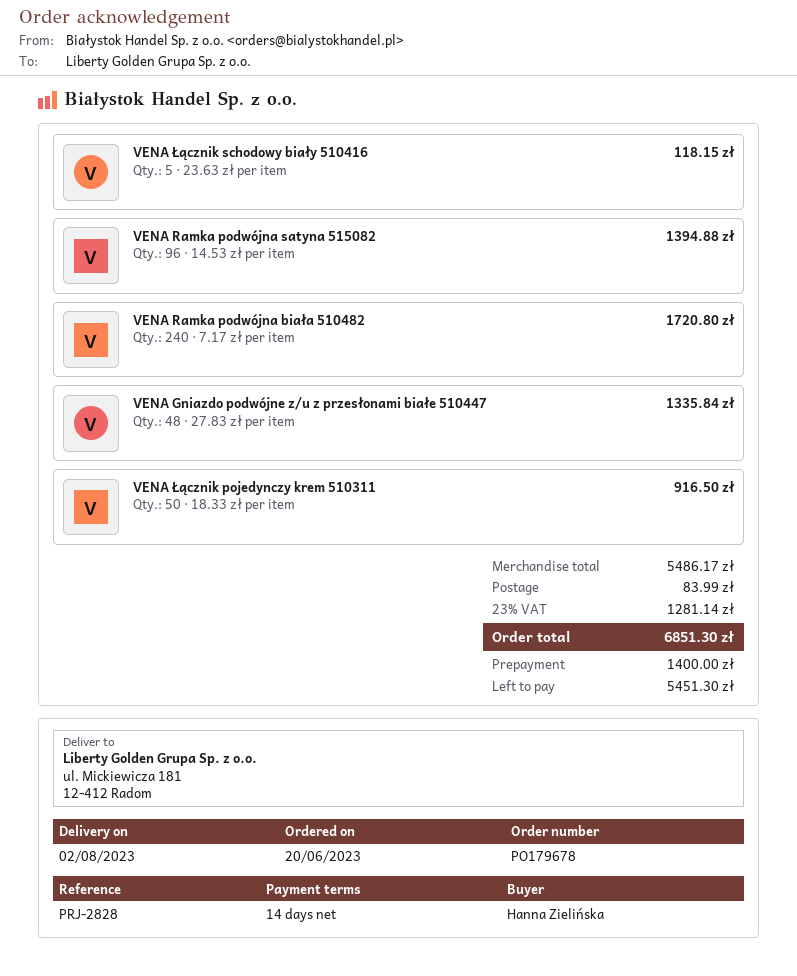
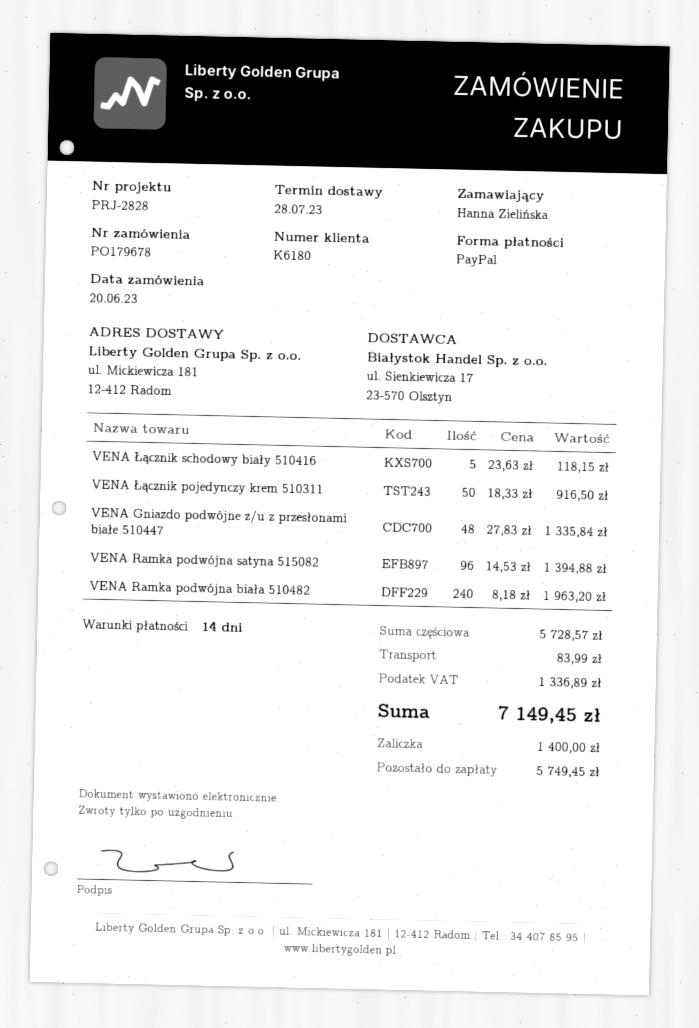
delivery date: 2023-08-02 -> 2023-07-28
VENA Ramka podwójna biała 510482: 240 x 7.17 = 1720.80 -> 240 x 8.18 = 1963.20
subtotal: 5486.17 -> 5728.57
tax: 1281.14 -> 1336.89
total: 6851.30 -> 7149.45
balance: 5451.30 -> 5749.45

